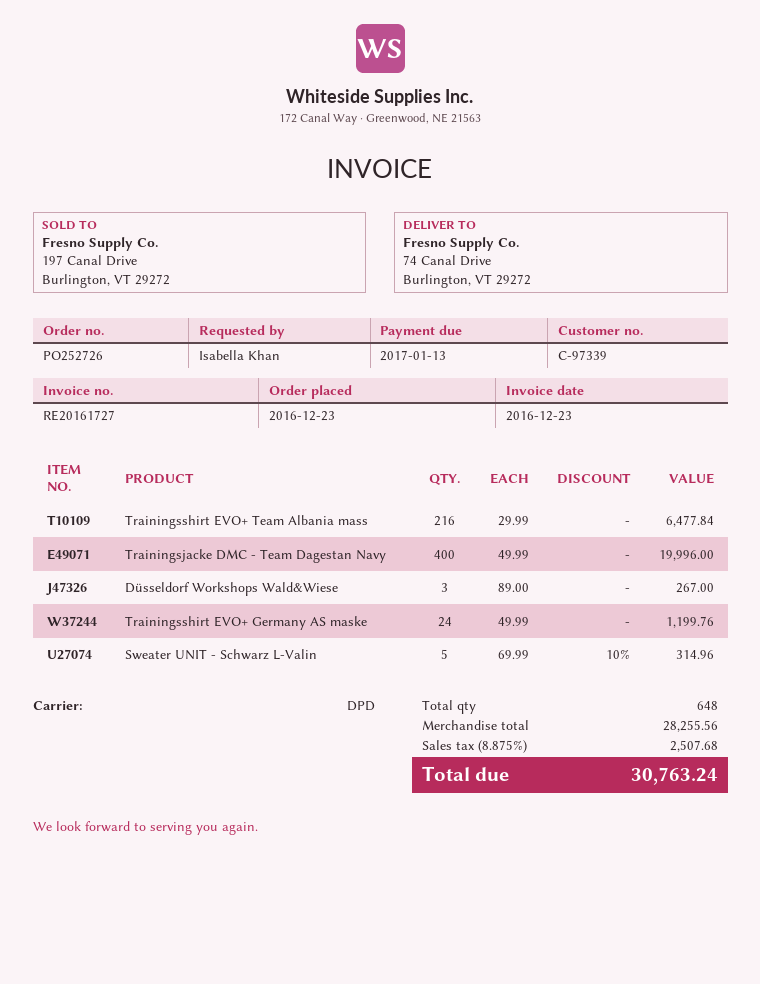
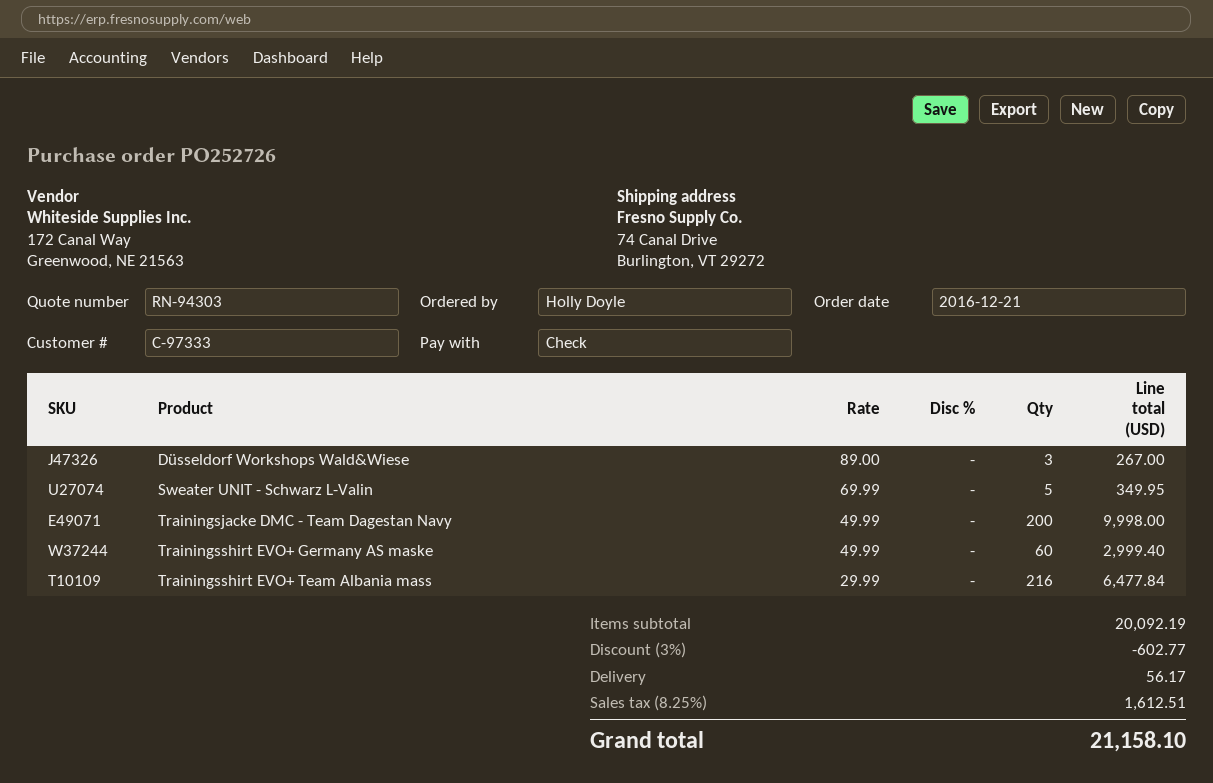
order date: 2016-12-23 -> 2016-12-21
customer number: C-97339 -> C-97333
ordered by: Isabella Khan -> Holly Doyle
Trainingsjacke DMC - Team Dagestan Navy: 400 x 49.99 = 19996.00 -> 200 x 49.99 = 9998.00
Trainingsshirt EVO+ Germany AS maske: 24 x 49.99 = 1199.76 -> 60 x 49.99 = 2999.40
Sweater UNIT - Schwarz L-Valin: 5 x 69.99 - 10% = 314.96 -> 5 x 69.99 = 349.95
subtotal: 28255.56 -> 20092.19
discount: none -> 3% = 602.77
shipping: none -> 56.17
tax: 8.875% = 2507.68 -> 8.25% = 1612.51
total: 30763.24 -> 21158.10

